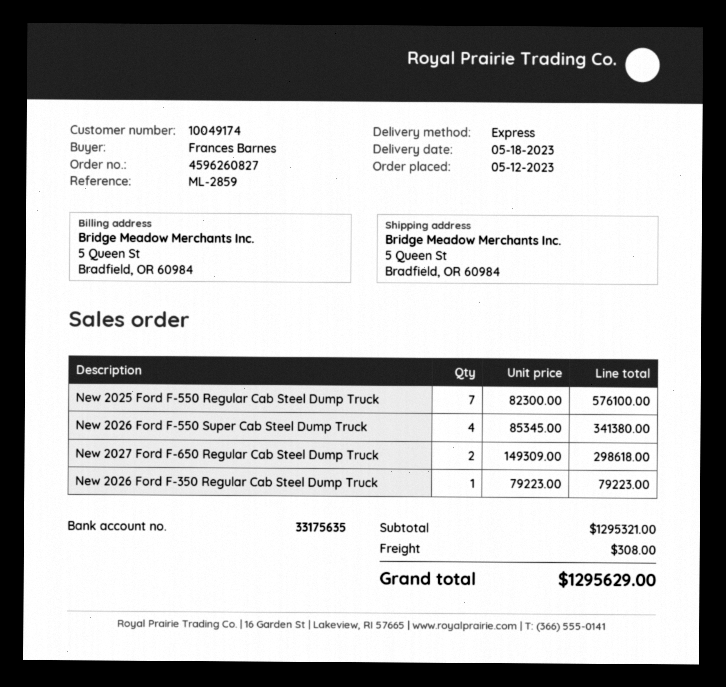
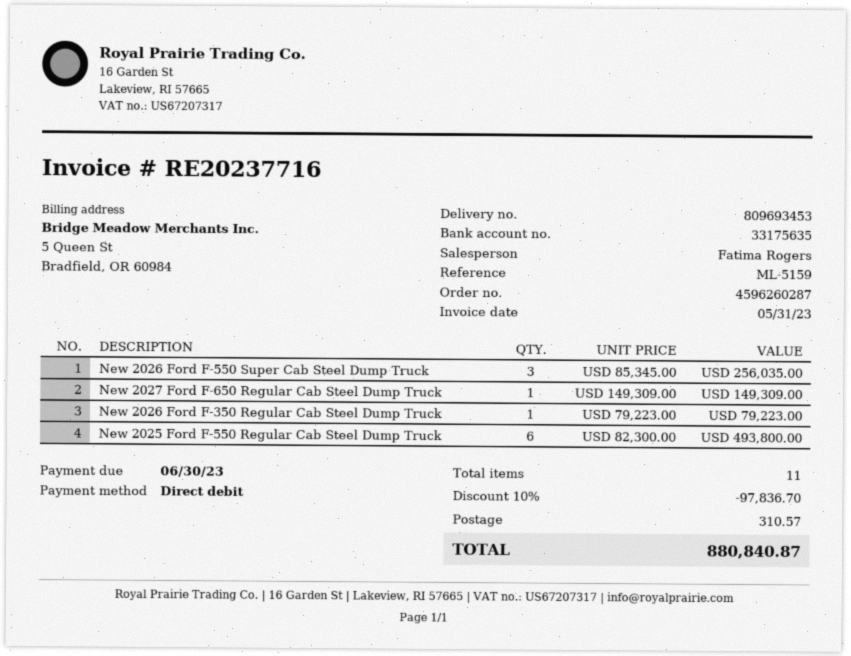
order number: 4596260827 -> 4596260287
reference: ML-2859 -> ML-5159
New 2025 Ford F-550 Regular Cab Steel Dump Truck: 7 x 82300.00 = 576100.00 -> 6 x 82300.00 = 493800.00
New 2026 Ford F-550 Super Cab Steel Dump Truck: 4 x 85345.00 = 341380.00 -> 3 x 85345.00 = 256035.00
New 2027 Ford F-650 Regular Cab Steel Dump Truck: 2 x 149309.00 = 298618.00 -> 1 x 149309.00 = 149309.00
discount: none -> 10% = 97836.70
shipping: 308.00 -> 310.57
total: 1295629.00 -> 880840.87

